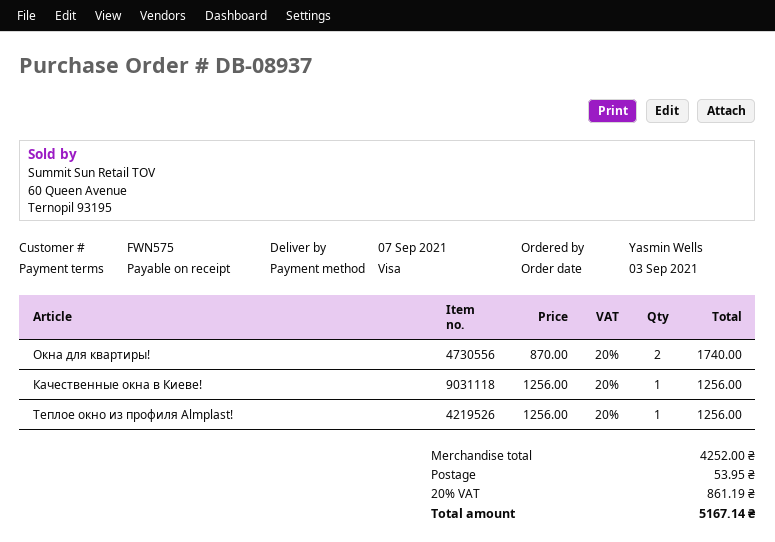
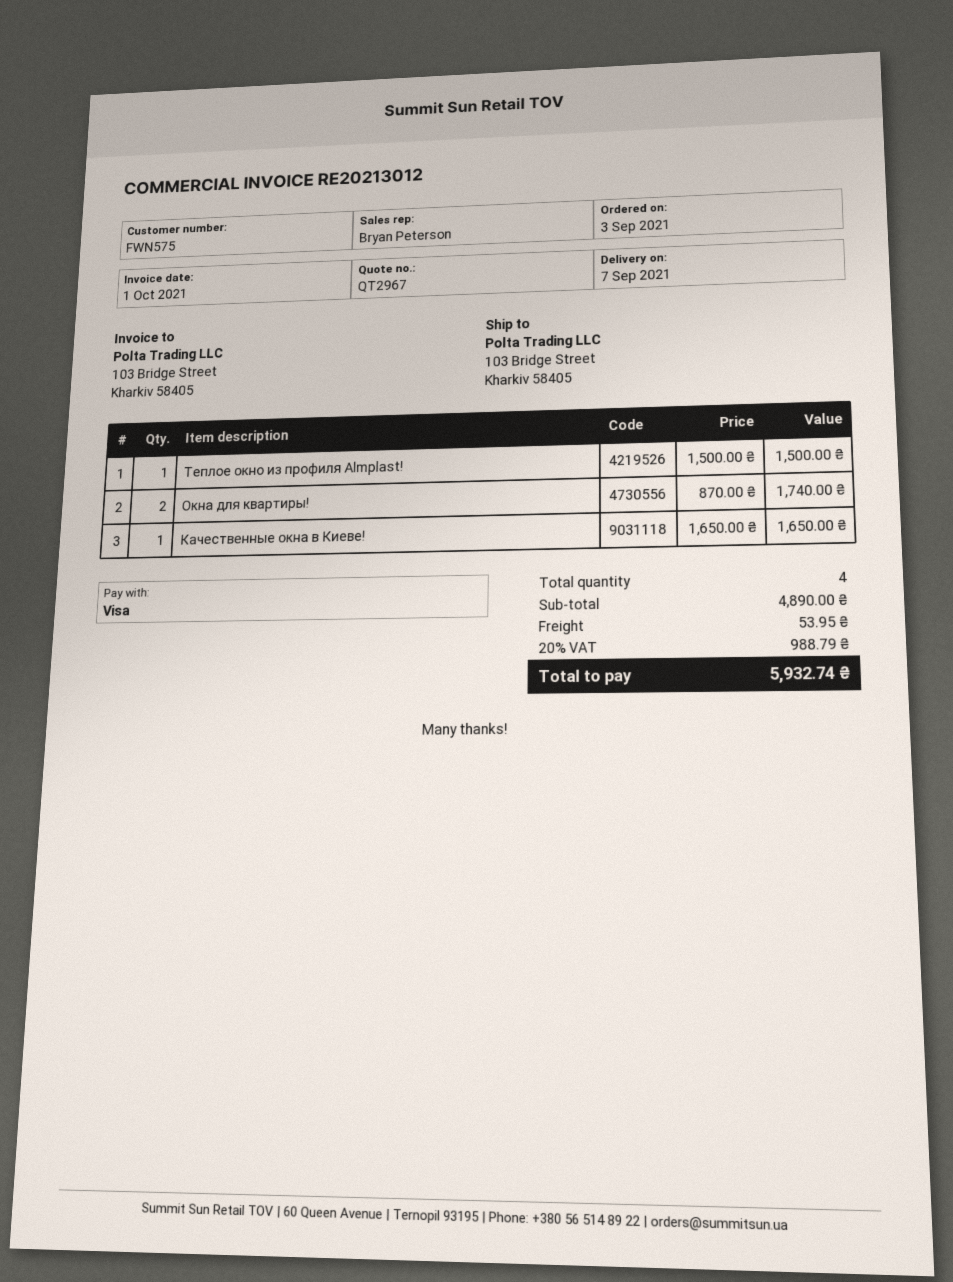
Качественные окна в Киеве!: 1 x 1256.00 = 1256.00 -> 1 x 1650.00 = 1650.00
Теплое окно из профиля Almplast!: 1 x 1256.00 = 1256.00 -> 1 x 1500.00 = 1500.00
subtotal: 4252.00 -> 4890.00
tax: 20% = 861.19 -> 20% = 988.79
total: 5167.14 -> 5932.74

